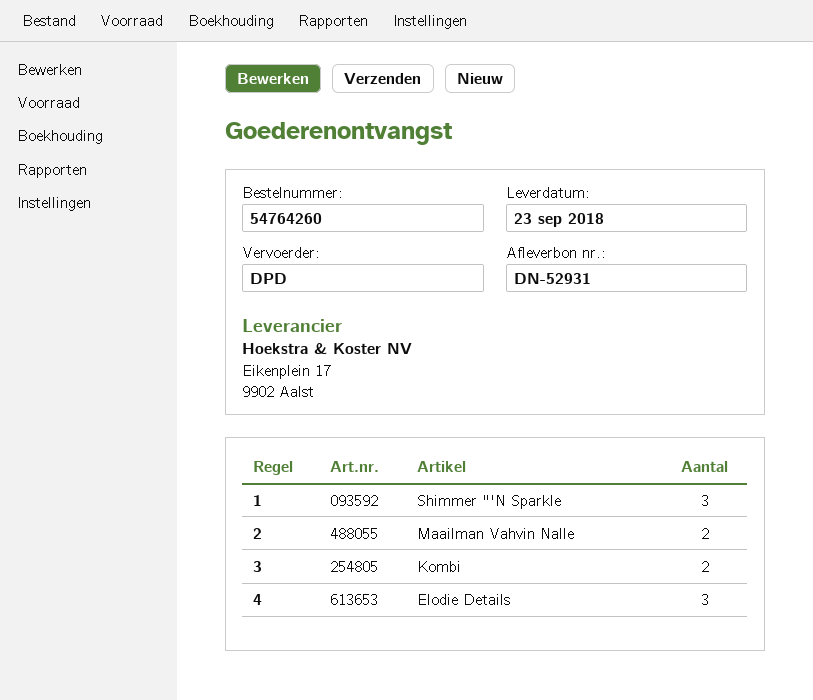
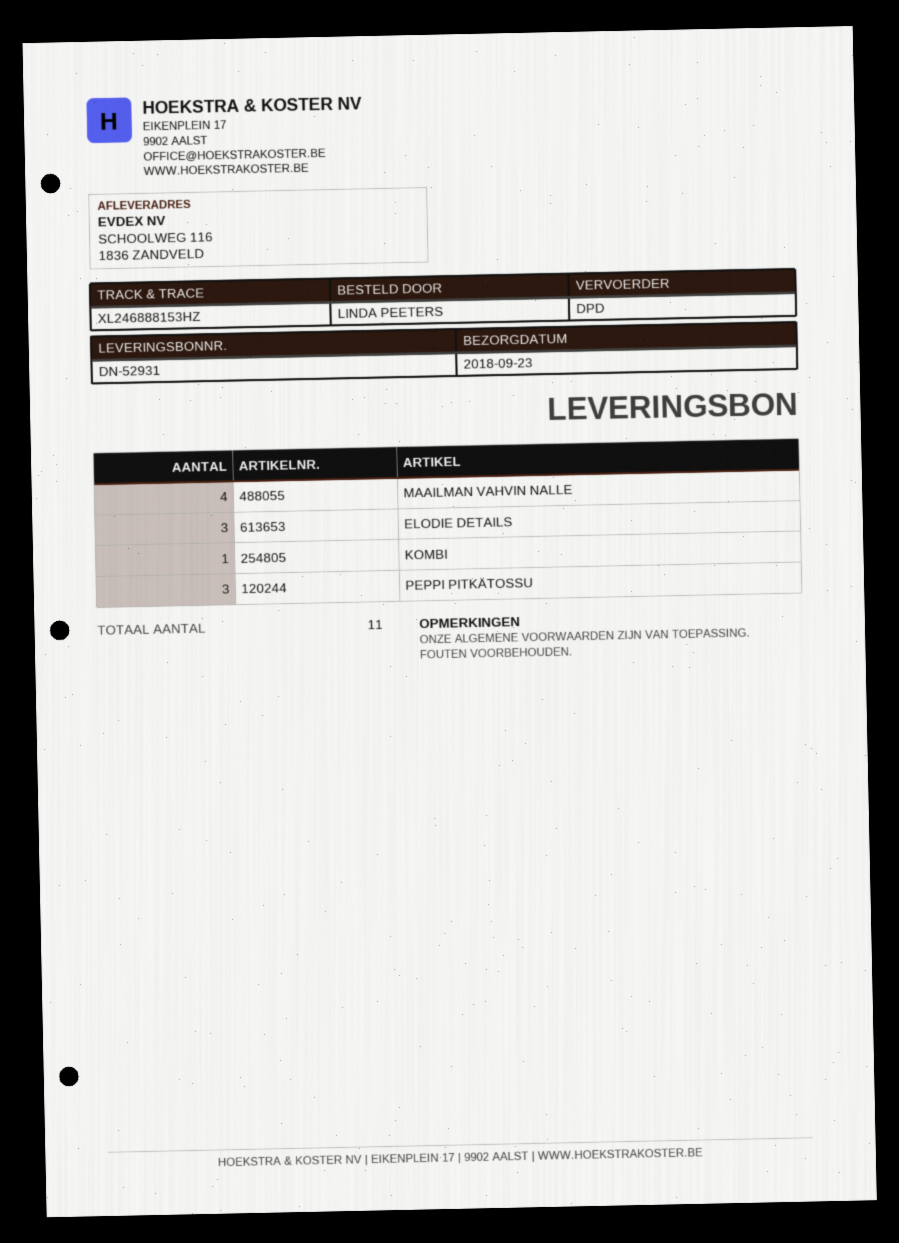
Shimmer "'N Sparkle: 3 -> none
Maailman Vahvin Nalle: 2 -> 4
Kombi: 2 -> 1
PEPPI PITKÄTOSSU: none -> 3

